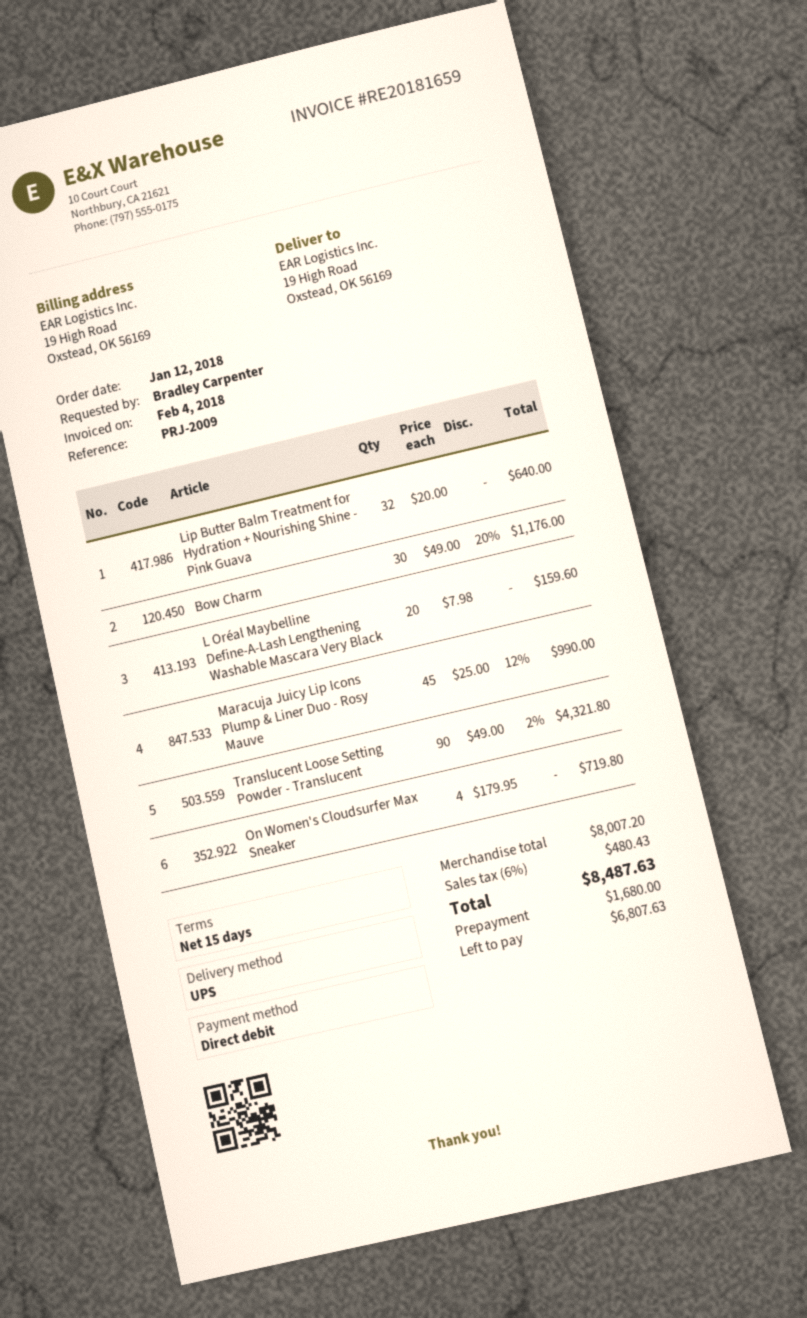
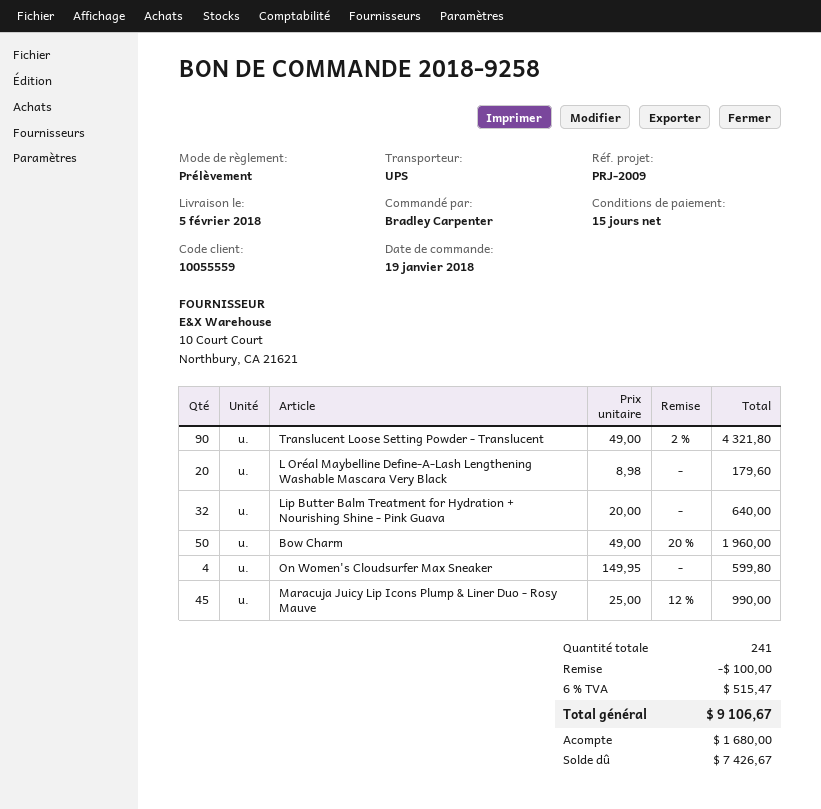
order date: 2018-01-12 -> 2018-01-19
Bow Charm: 30 x 49.00 - 20% = 1176.00 -> 50 x 49.00 - 20% = 1960.00
L Oréal Maybelline Define-A-Lash Lengthening Washable Mascara Very Black: 20 x 7.98 = 159.60 -> 20 x 8.98 = 179.60
On Women's Cloudsurfer Max Sneaker: 4 x 179.95 = 719.80 -> 4 x 149.95 = 599.80
discount: none -> 100.00
tax: 6% = 480.43 -> 6% = 515.47
total: 8487.63 -> 9106.67
balance: 6807.63 -> 7426.67

